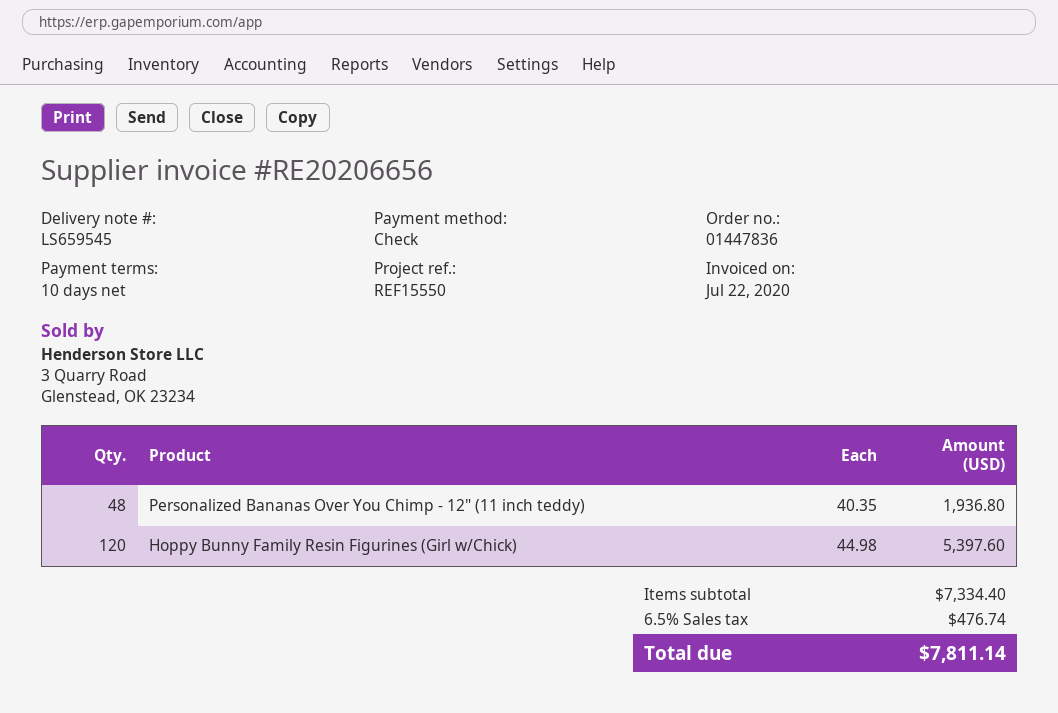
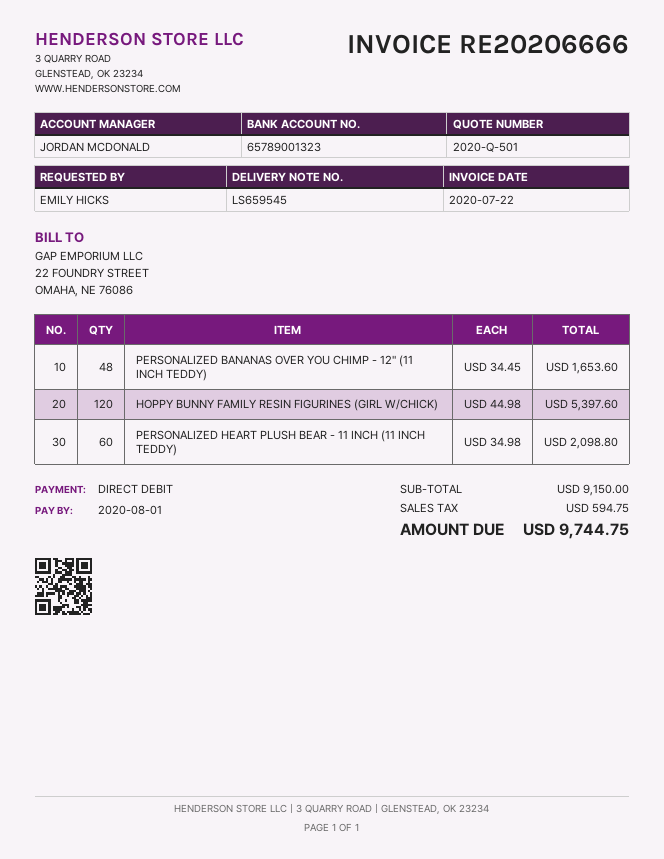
invoice number: RE20206656 -> RE20206666
payment method: cheque -> direct debit
Personalized Bananas Over You Chimp - 12" (11 inch teddy): 48 x 40.35 = 1936.80 -> 48 x 34.45 = 1653.60
PERSONALIZED HEART PLUSH BEAR - 11 INCH (11 INCH TEDDY): none -> 60 x 34.98 = 2098.80
subtotal: 7334.40 -> 9150.00
tax: 476.74 -> 594.75
total: 7811.14 -> 9744.75

